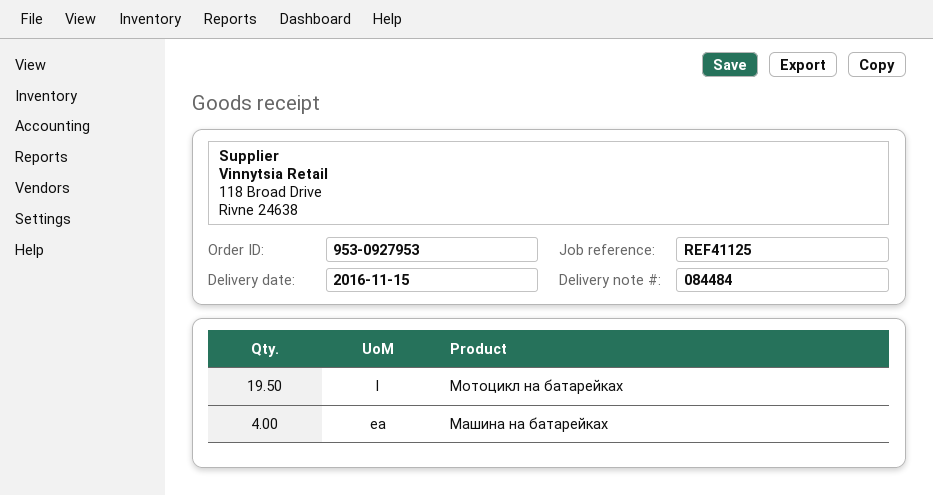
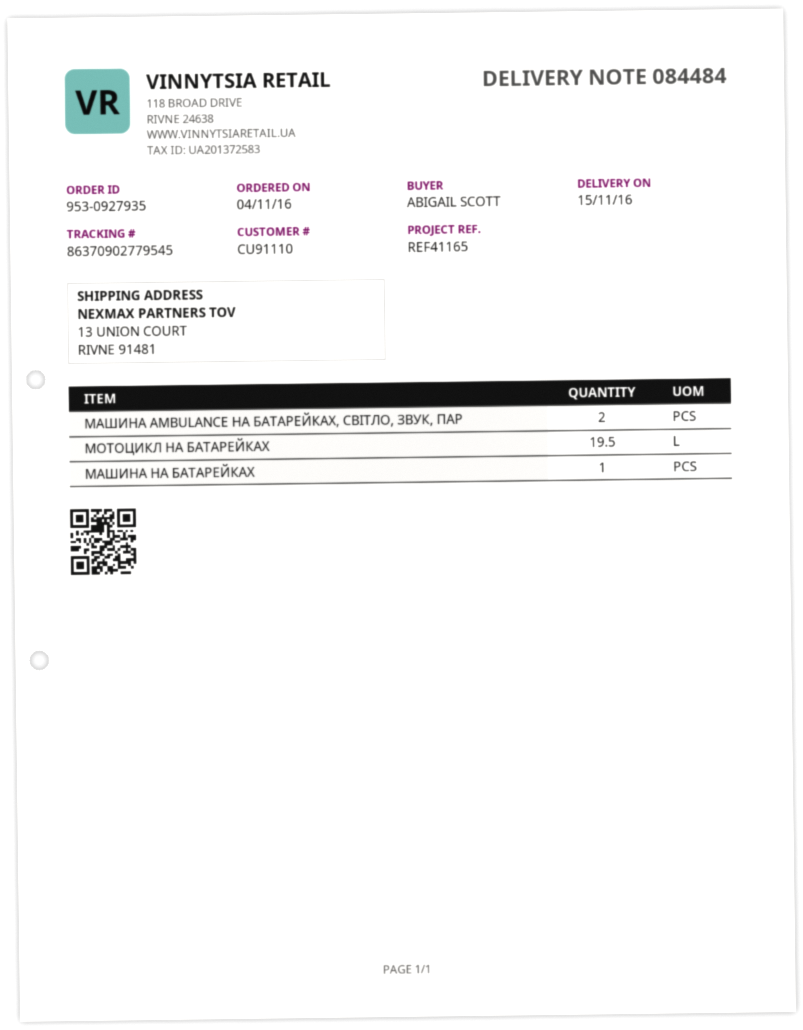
order number: 953-0927953 -> 953-0927935
reference: REF41125 -> REF41165
Машина на батарейках: 4 -> 1
МАШИНА AMBULANCE НА БАТАРЕЙКАХ, СВIТЛО, ЗВУК, ПАР: none -> 2

